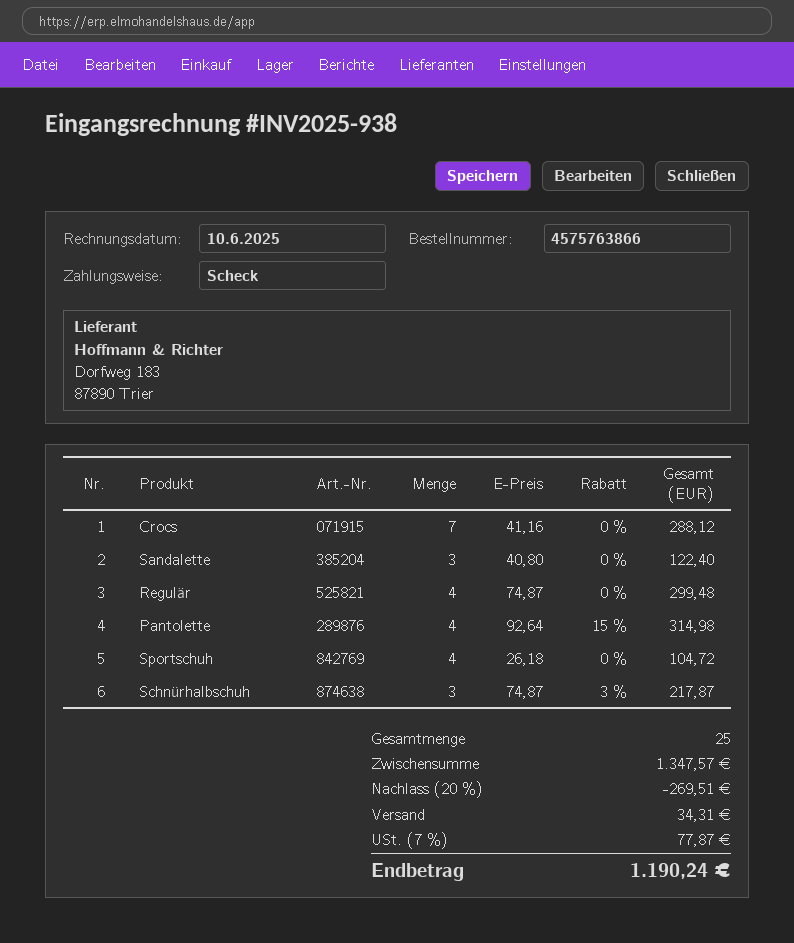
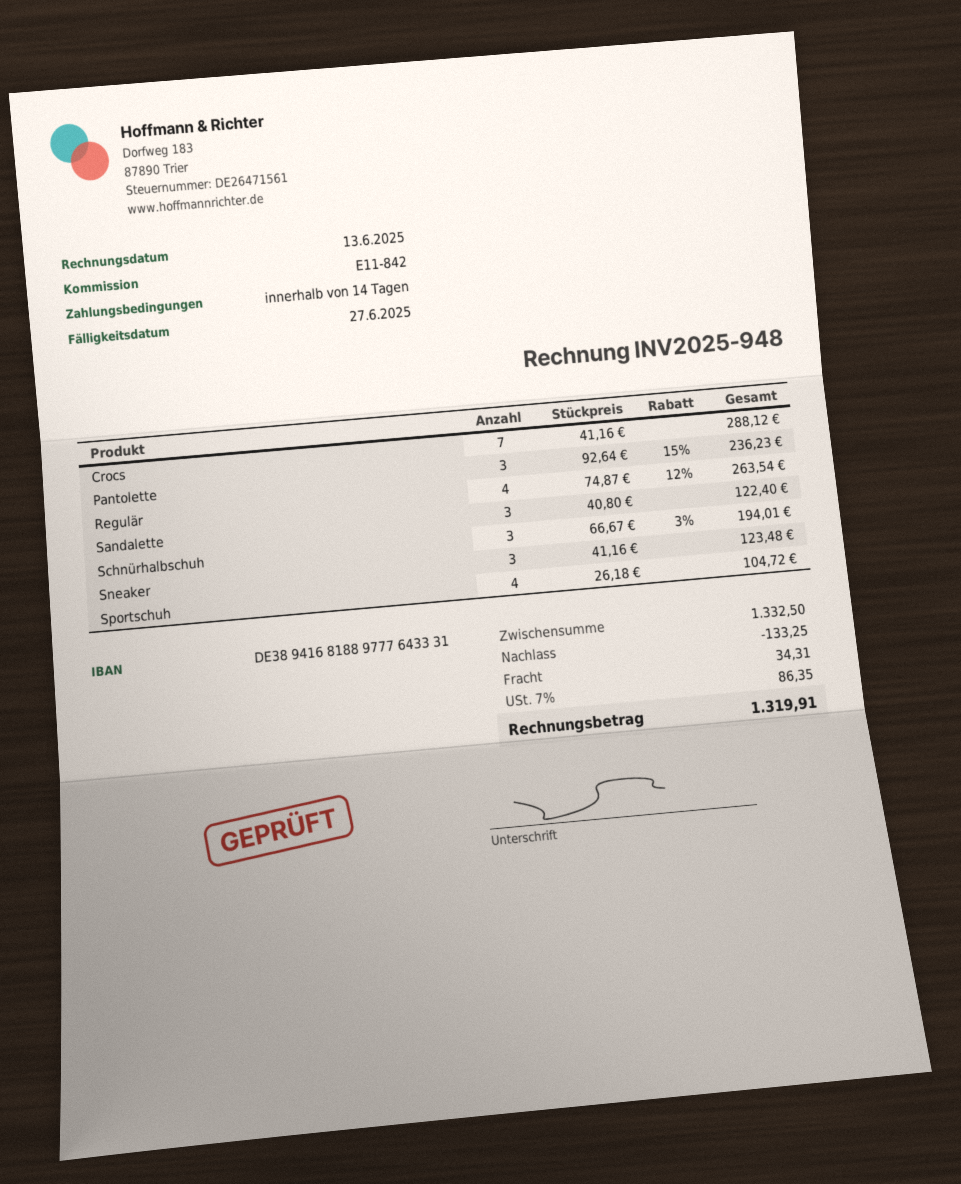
invoice number: INV2025-938 -> INV2025-948
invoice date: 2025-06-10 -> 2025-06-13
Regulär: 4 x 74.87 = 299.48 -> 4 x 74.87 - 12% = 263.54
Pantolette: 4 x 92.64 - 15% = 314.98 -> 3 x 92.64 - 15% = 236.23
Schnürhalbschuh: 3 x 74.87 - 3% = 217.87 -> 3 x 66.67 - 3% = 194.01
Sneaker: none -> 3 x 41.16 = 123.48
subtotal: 1347.57 -> 1332.50
discount: 269.51 -> 133.25
tax: 7% = 77.87 -> 7% = 86.35
total: 1190.24 -> 1319.91

